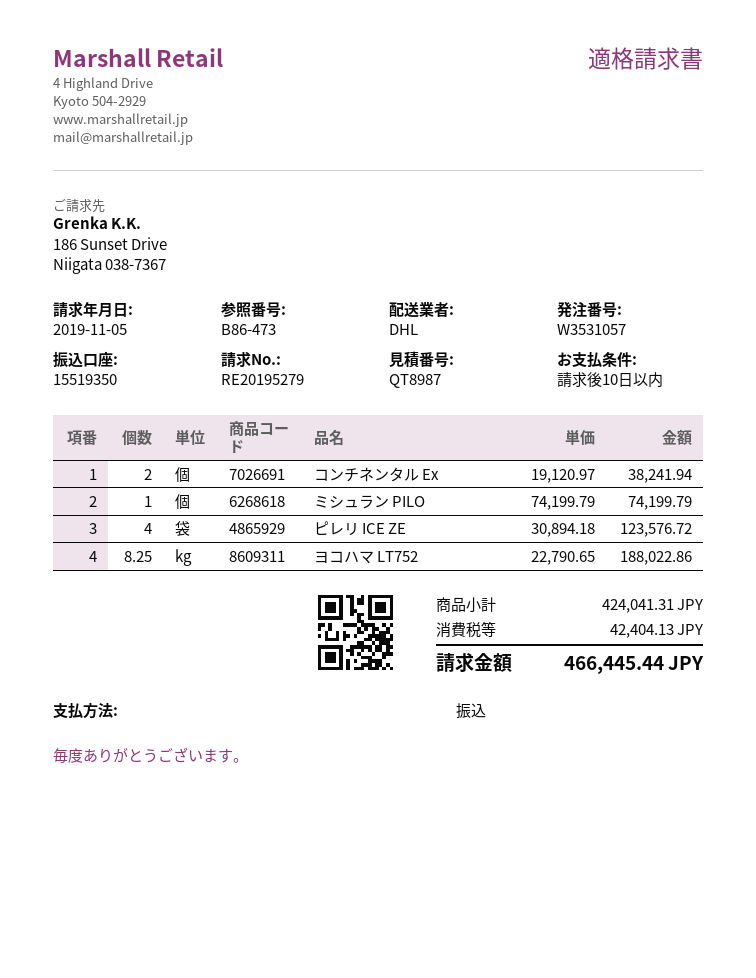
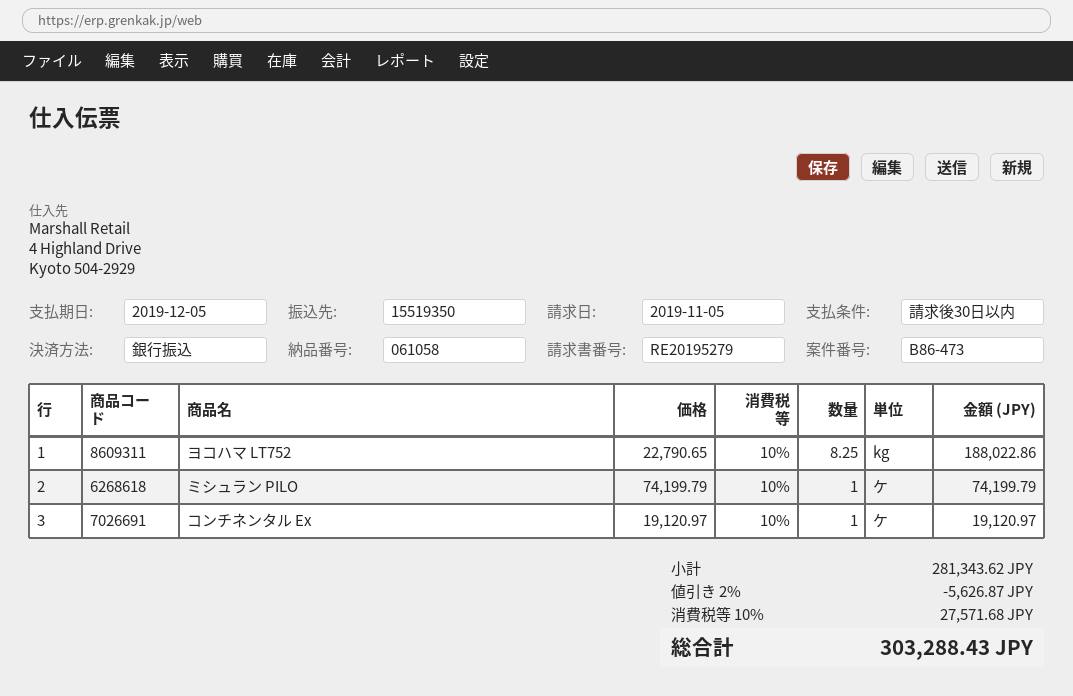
payment terms: 10 days -> 30 days
コンチネンタル Ex: 2 x 19120.97 = 38241.94 -> 1 x 19120.97 = 19120.97
ピレリ ICE ZE: 4 x 30894.18 = 123576.72 -> none
subtotal: 424041.31 -> 281343.62
discount: none -> 2% = 5626.87
tax: 42404.13 -> 27571.68
total: 466445.44 -> 303288.43

